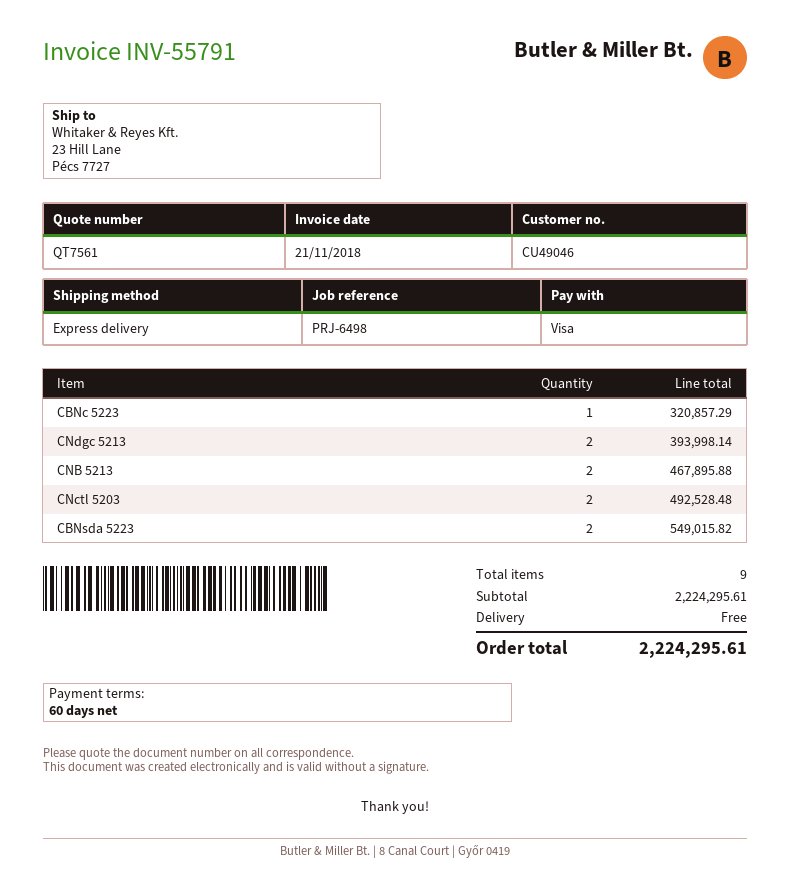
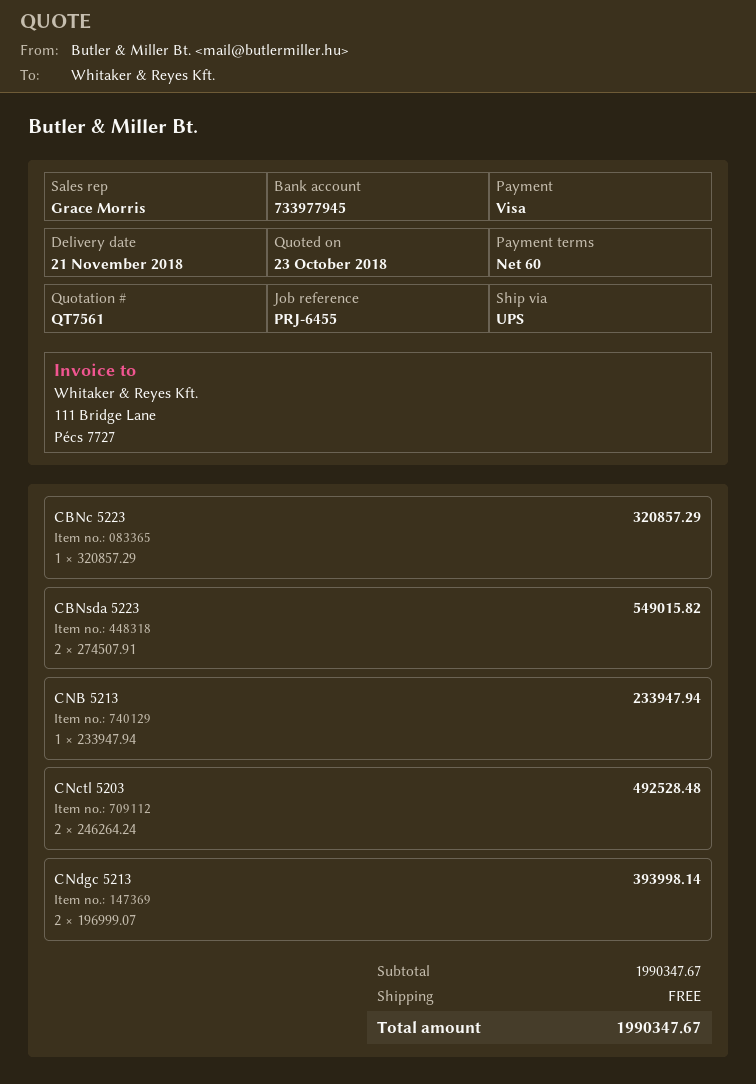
reference: PRJ-6498 -> PRJ-6455
shipping method: express -> UPS
CNB 5213: 2 for 467895.88 -> 1 for 233947.94
subtotal: 2224295.61 -> 1990347.67
total: 2224295.61 -> 1990347.67

